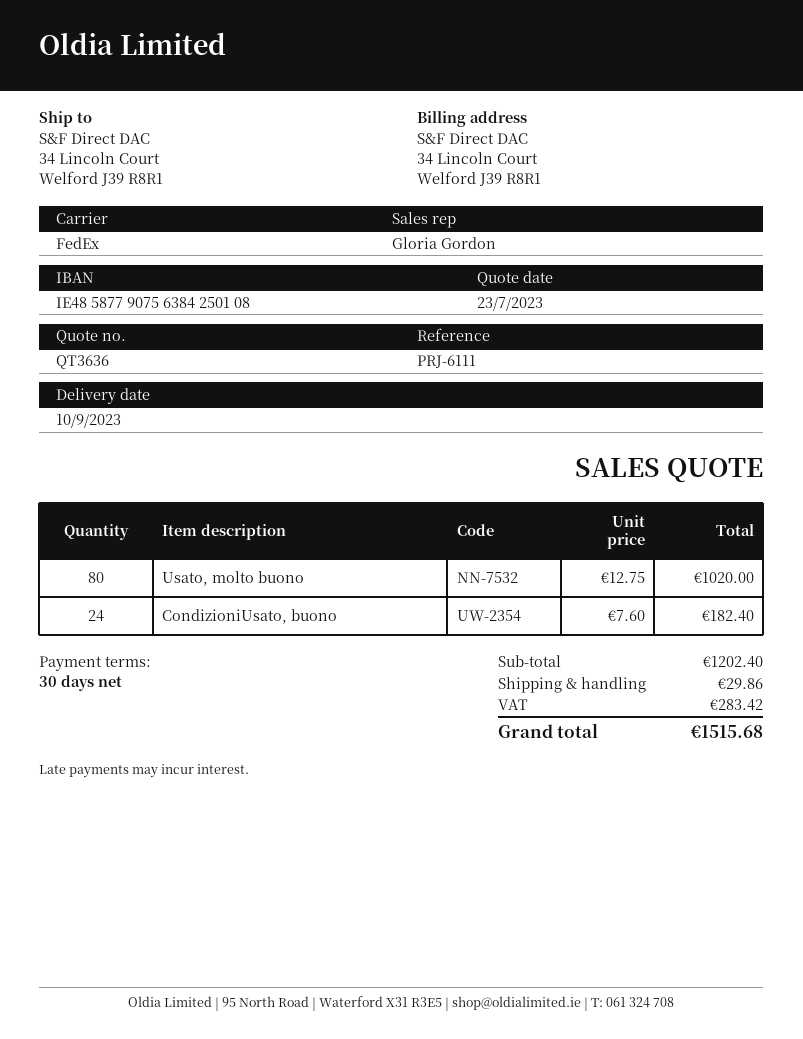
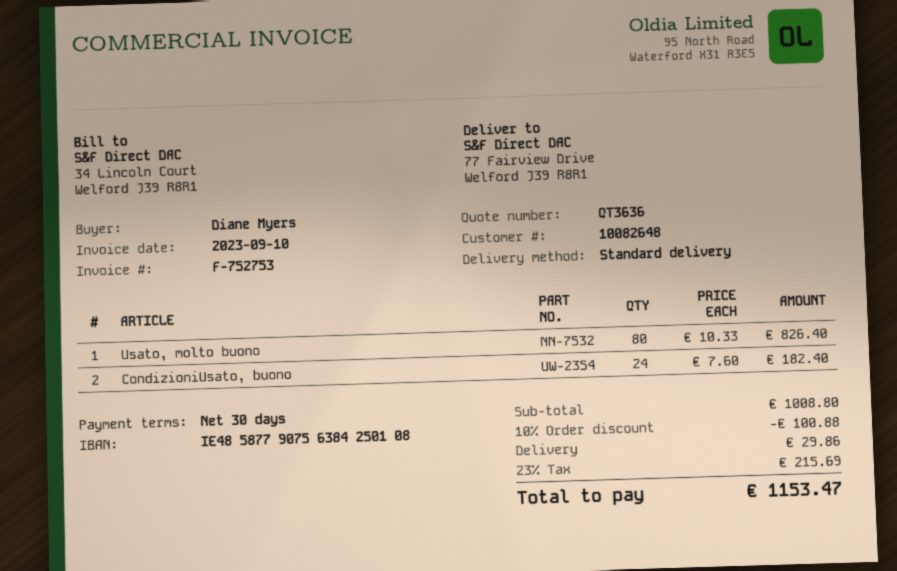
shipping method: FedEx -> standard
ship to: 34 Lincoln Court, Welford J39 R8R1 -> 77 Fairview Drive, Welford J39 R8R1
Usato, molto buono: 80 x 12.75 = 1020.00 -> 80 x 10.33 = 826.40
subtotal: 1202.40 -> 1008.80
discount: none -> 10% = 100.88
tax: 283.42 -> 215.69
total: 1515.68 -> 1153.47

